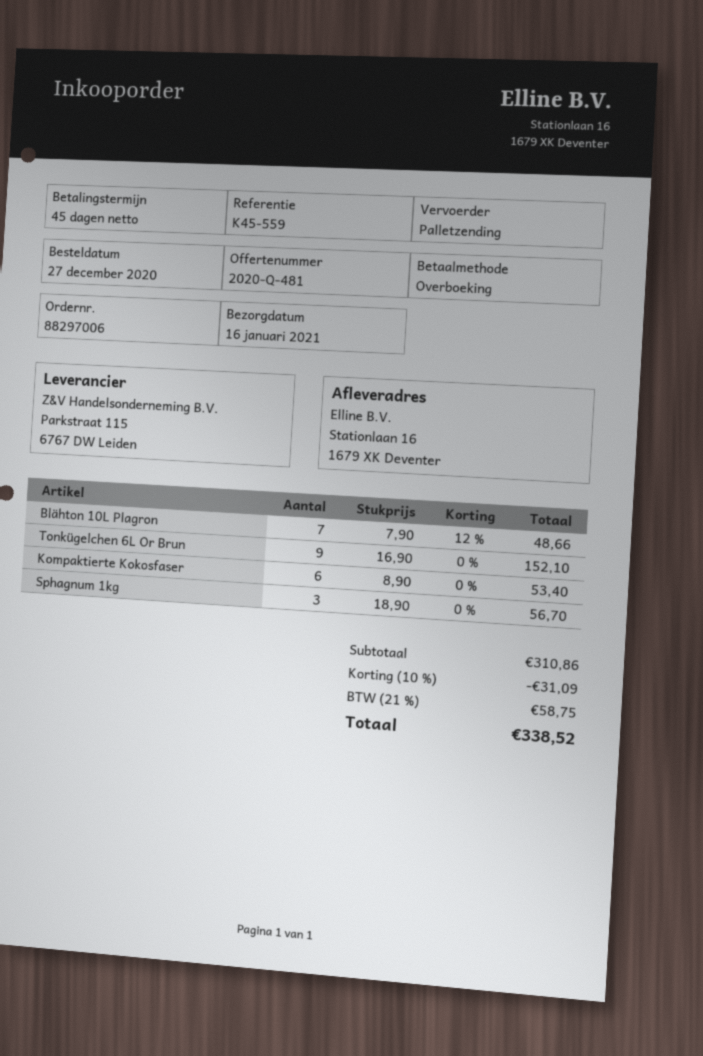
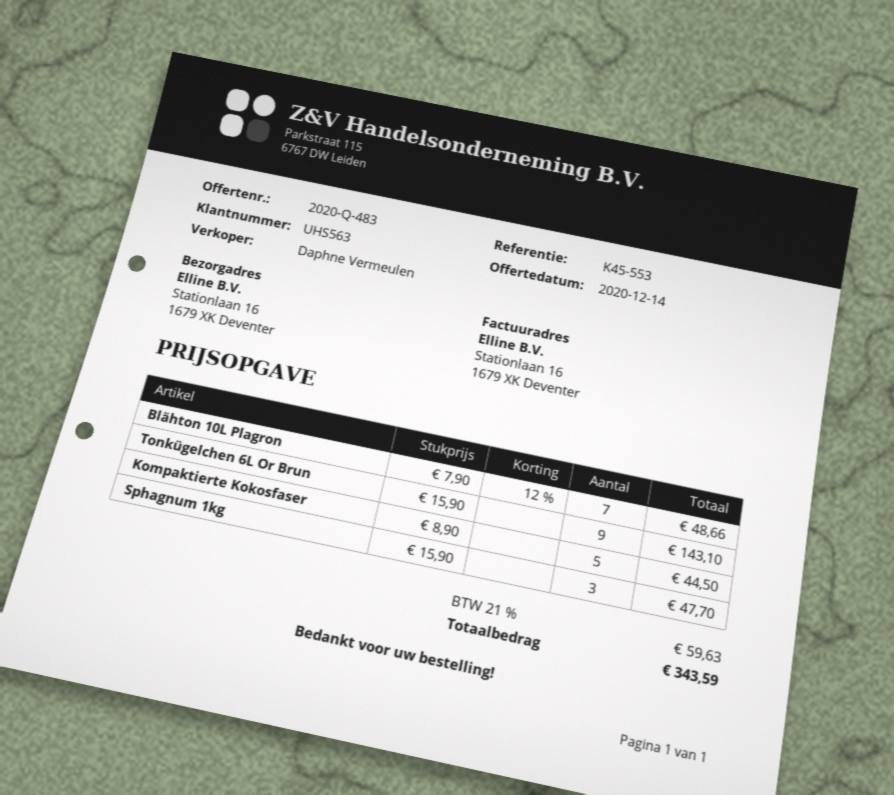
quote number: 2020-Q-481 -> 2020-Q-483
reference: K45-559 -> K45-553
Tonkügelchen 6L Or Brun: 9 x 16.90 = 152.10 -> 9 x 15.90 = 143.10
Kompaktierte Kokosfaser: 6 x 8.90 = 53.40 -> 5 x 8.90 = 44.50
Sphagnum 1kg: 3 x 18.90 = 56.70 -> 3 x 15.90 = 47.70
discount: 10% = 31.09 -> none
tax: 21% = 58.75 -> 21% = 59.63
total: 338.52 -> 343.59

